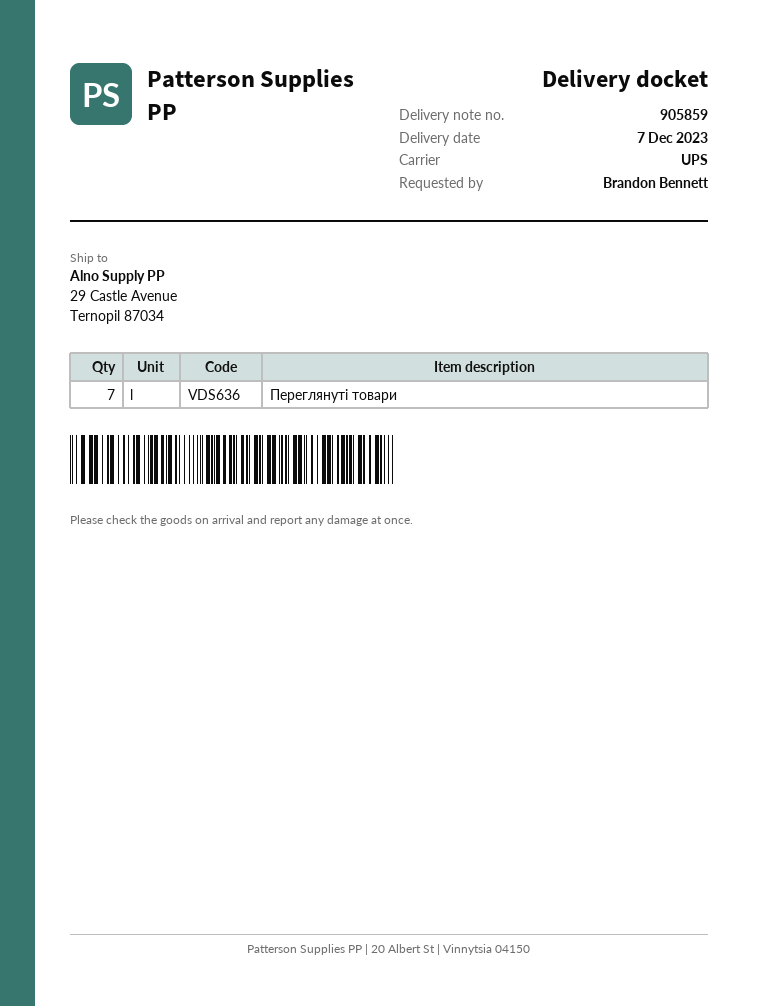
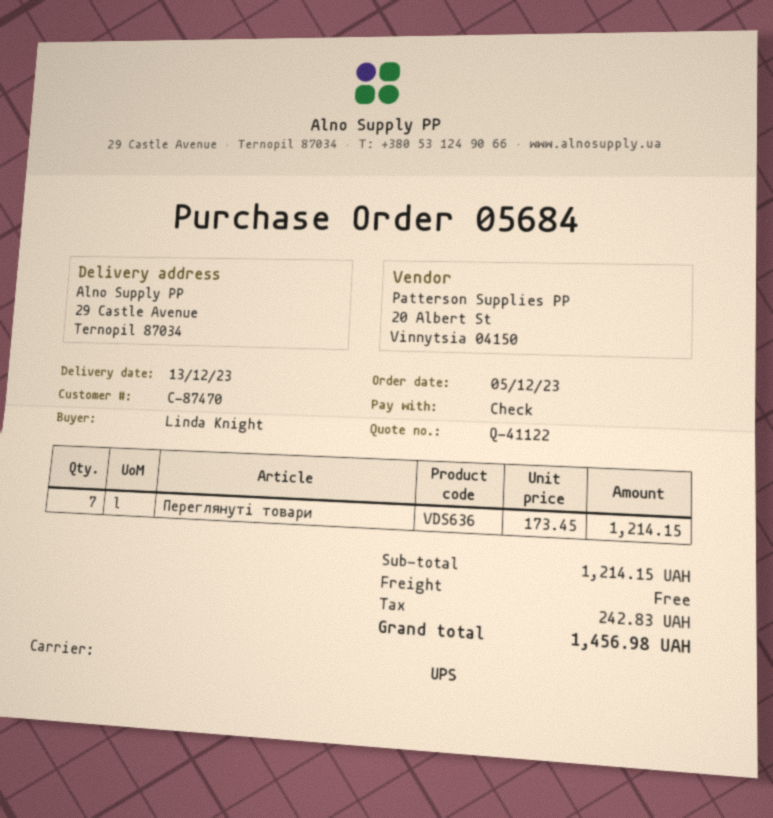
delivery date: 2023-12-07 -> 2023-12-13
ordered by: Brandon Bennett -> Linda Knight

